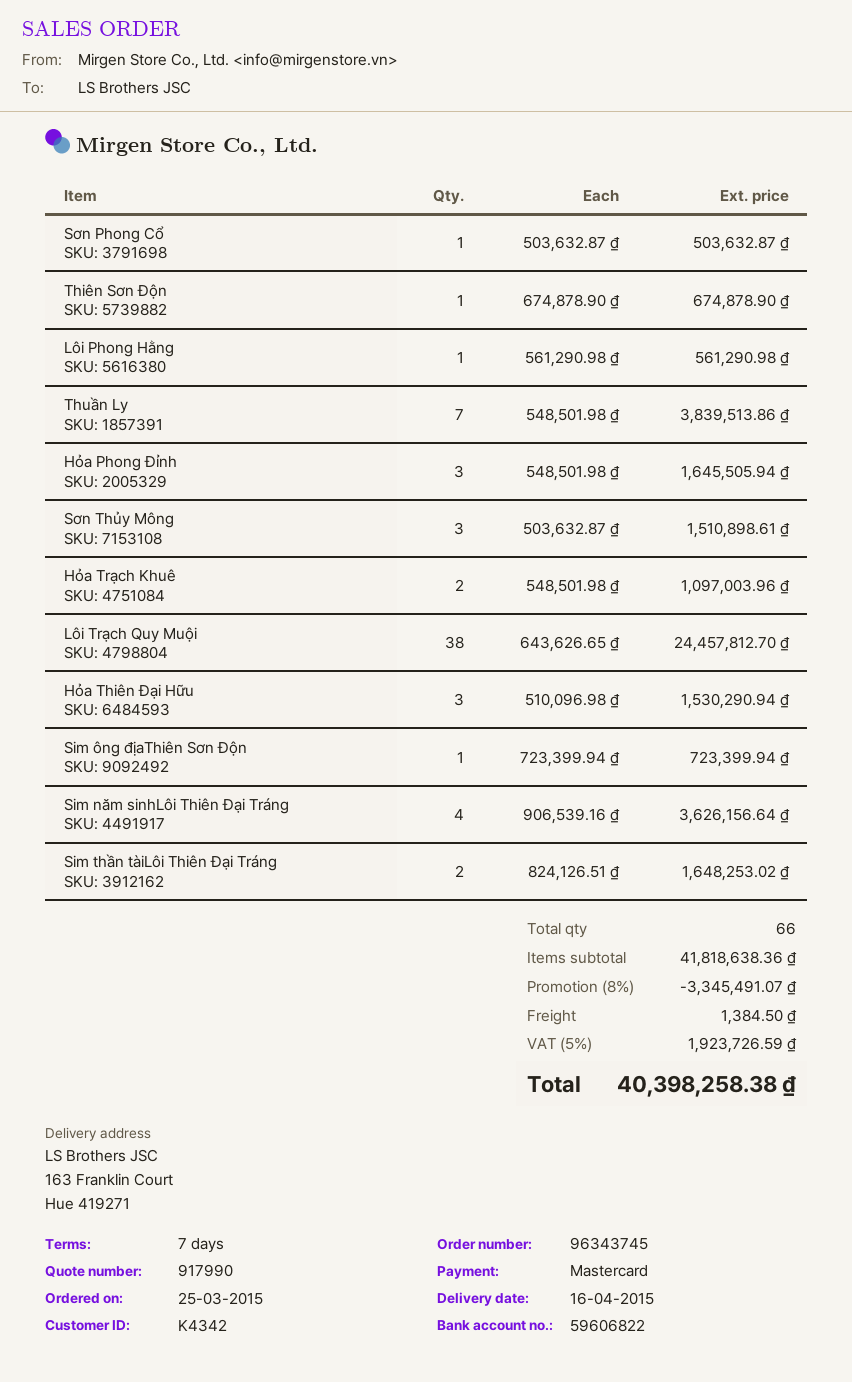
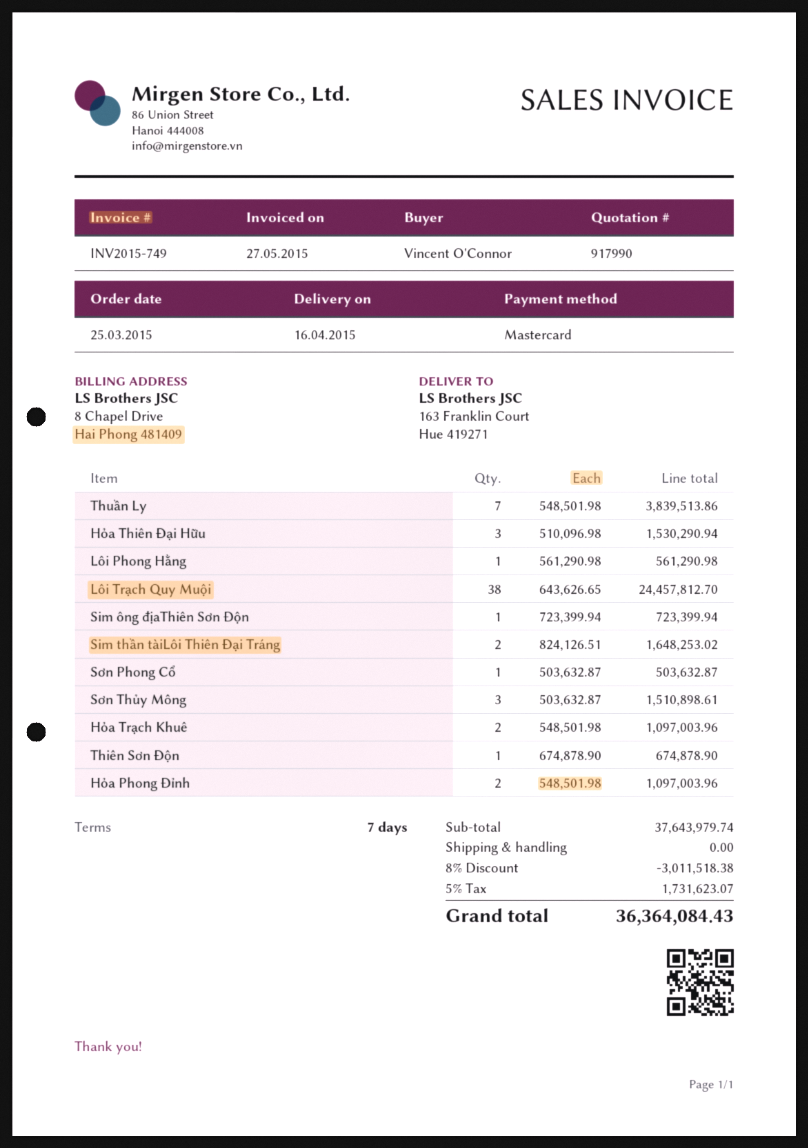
Hỏa Phong Đỉnh: 3 x 548501.98 = 1645505.94 -> 2 x 548501.98 = 1097003.96
Sim năm sinhLôi Thiên Đại Tráng: 4 x 906539.16 = 3626156.64 -> none
subtotal: 41818638.36 -> 37643979.74
discount: 8% = 3345491.07 -> 8% = 3011518.38
shipping: 1384.50 -> 0.00
tax: 5% = 1923726.59 -> 5% = 1731623.07
total: 40398258.38 -> 36364084.43

